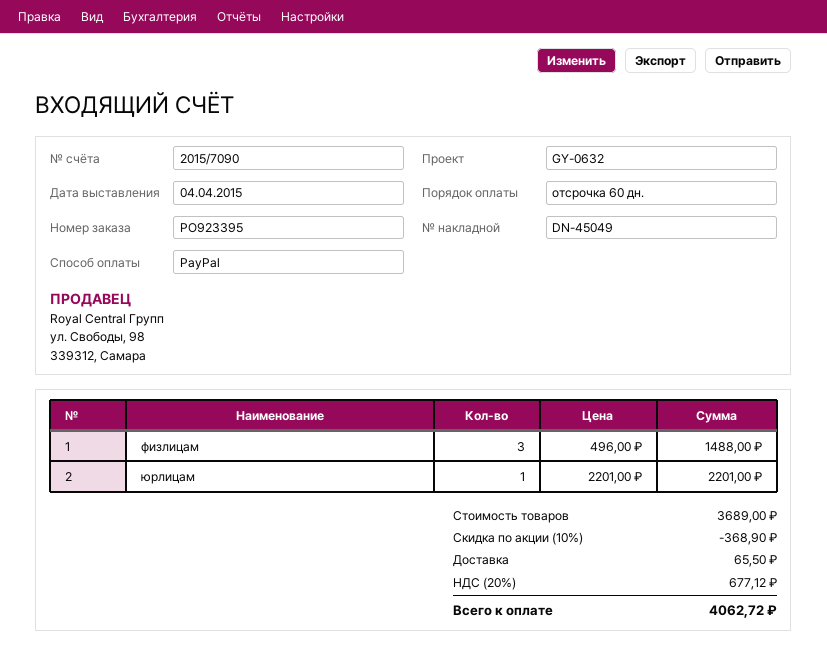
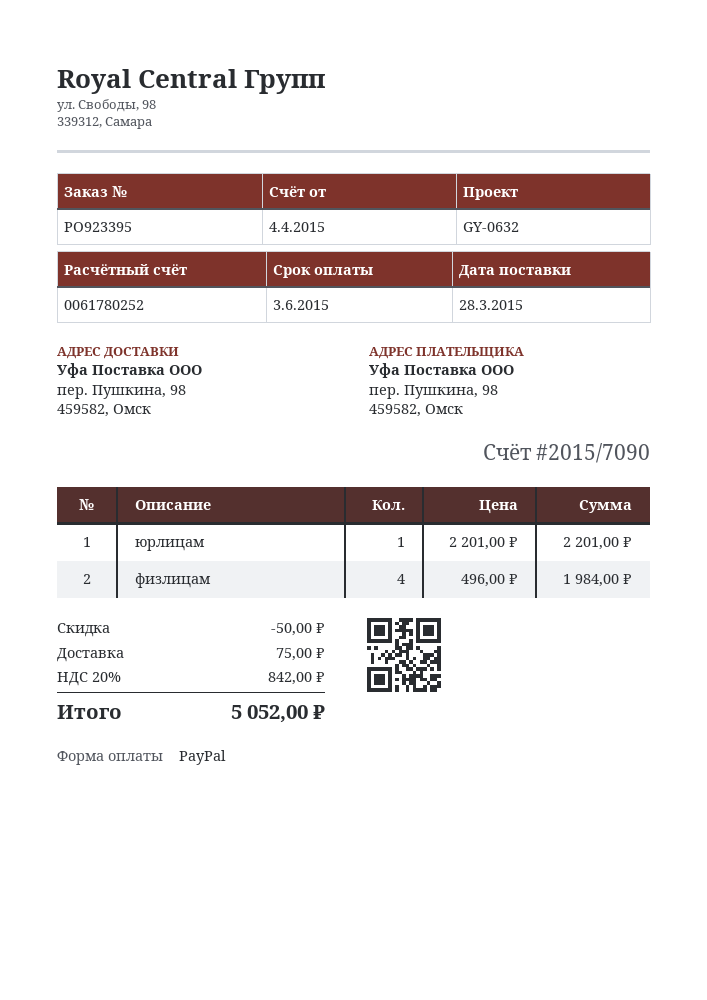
физлицам: 3 x 496.00 = 1488.00 -> 4 x 496.00 = 1984.00
discount: 368.90 -> 50.00
shipping: 65.50 -> 75.00
tax: 20% = 677.12 -> 20% = 842.00
total: 4062.72 -> 5052.00

